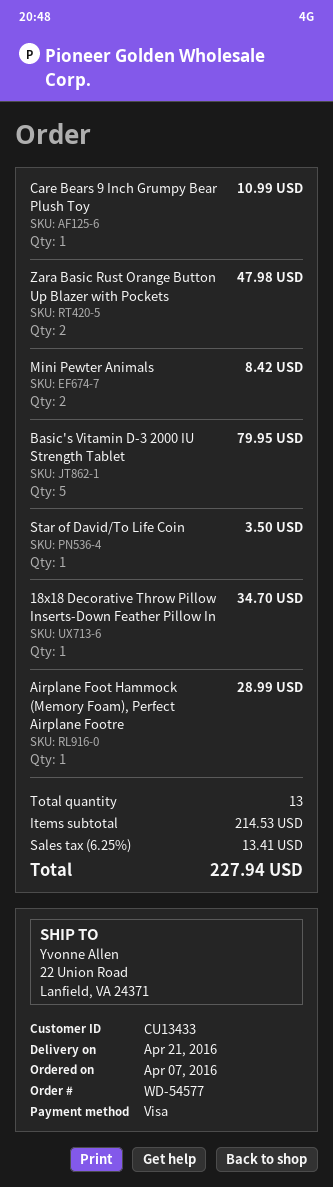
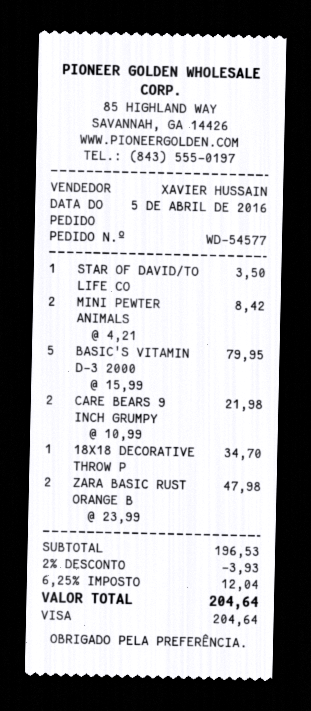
order date: 2016-04-07 -> 2016-04-05
Care Bears 9 Inch Grumpy Bear Plush Toy: 1 for 10.99 -> 2 for 21.98
Airplane Foot Hammock (Memory Foam), Perfect Airplane Footre: 1 for 28.99 -> none
subtotal: 214.53 -> 196.53
discount: none -> 2% = 3.93
tax: 6.25% = 13.41 -> 6.25% = 12.04
total: 227.94 -> 204.64

